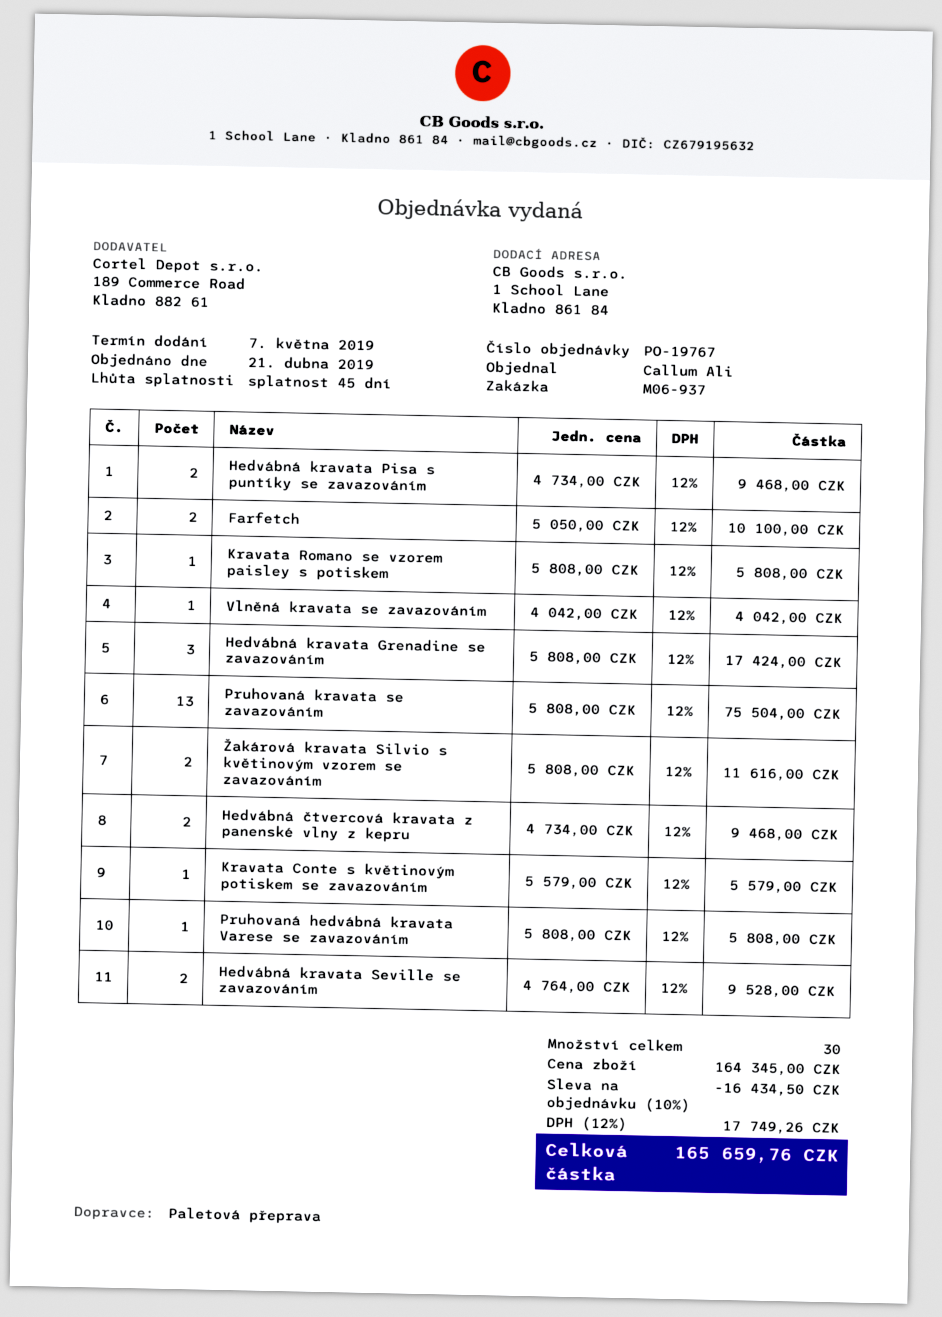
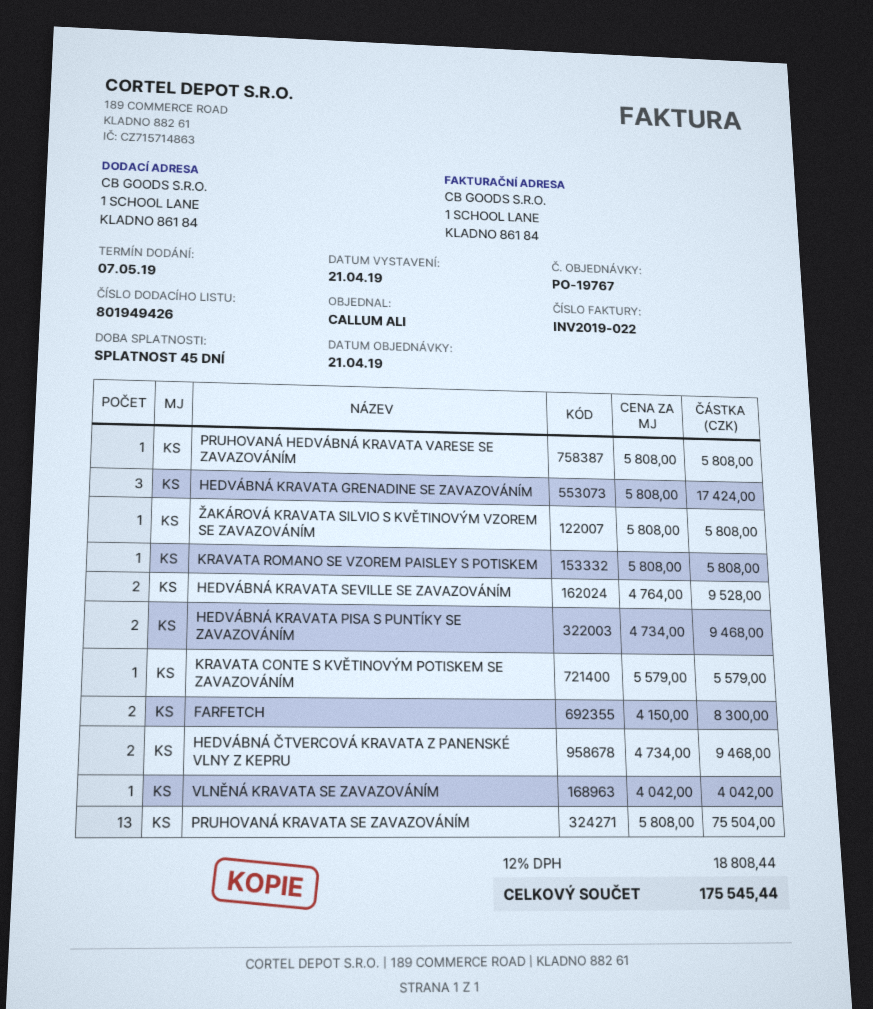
Farfetch: 2 x 5050.00 = 10100.00 -> 2 x 4150.00 = 8300.00
Žakárová kravata Silvio s květinovým vzorem se zavazováním: 2 x 5808.00 = 11616.00 -> 1 x 5808.00 = 5808.00
discount: 10% = 16434.50 -> none
tax: 12% = 17749.26 -> 12% = 18808.44
total: 165659.76 -> 175545.44

